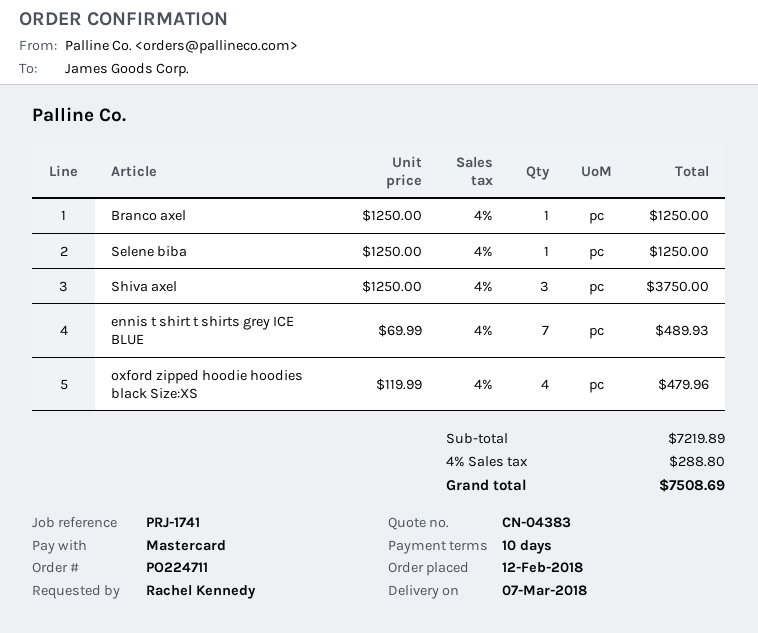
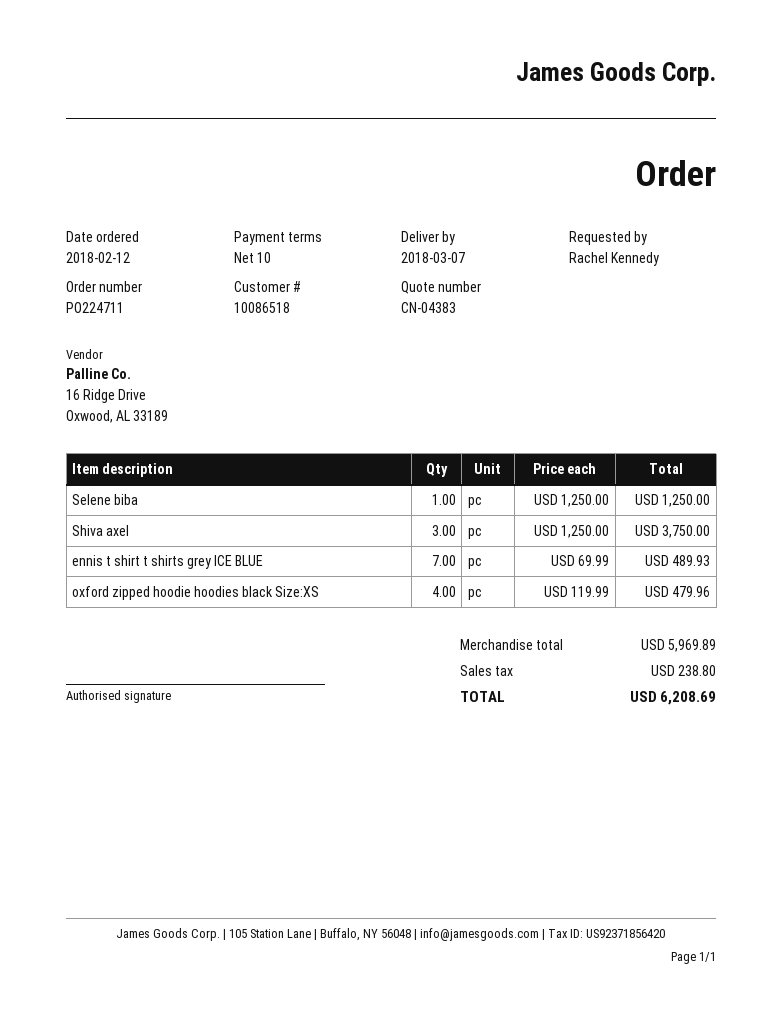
Branco axel: 1 x 1250.00 = 1250.00 -> none
subtotal: 7219.89 -> 5969.89
tax: 288.80 -> 238.80
total: 7508.69 -> 6208.69

